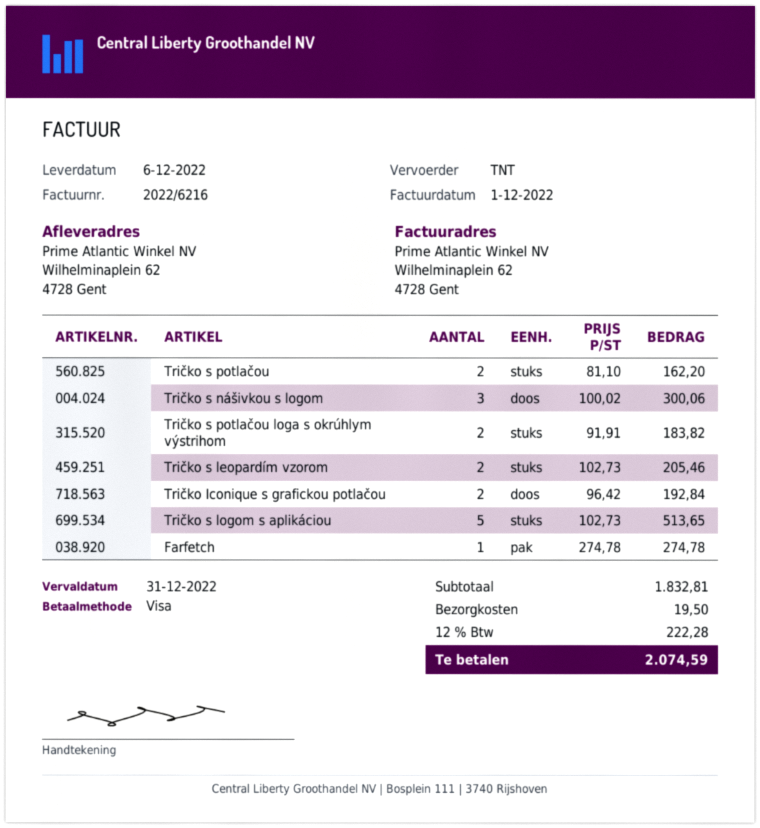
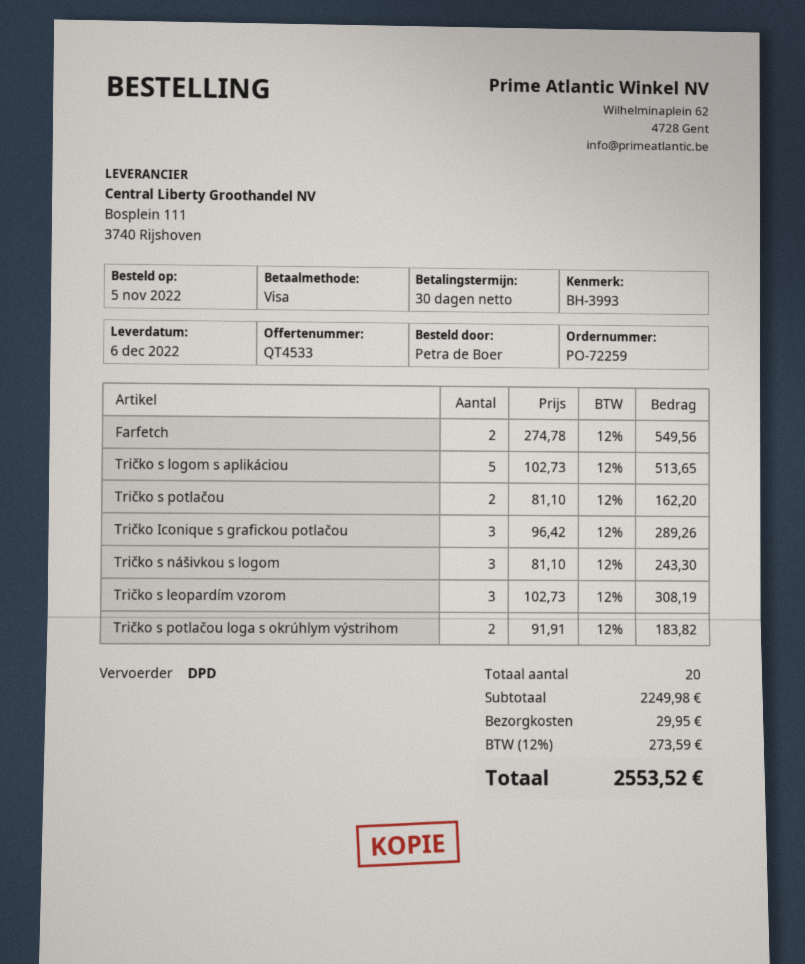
shipping method: TNT -> DPD
Tričko s nášivkou s logom: 3 x 100.02 = 300.06 -> 3 x 81.10 = 243.30
Tričko s leopardím vzorom: 2 x 102.73 = 205.46 -> 3 x 102.73 = 308.19
Tričko Iconique s grafickou potlačou: 2 x 96.42 = 192.84 -> 3 x 96.42 = 289.26
Farfetch: 1 x 274.78 = 274.78 -> 2 x 274.78 = 549.56
subtotal: 1832.81 -> 2249.98
shipping: 19.50 -> 29.95
tax: 12% = 222.28 -> 12% = 273.59
total: 2074.59 -> 2553.52

